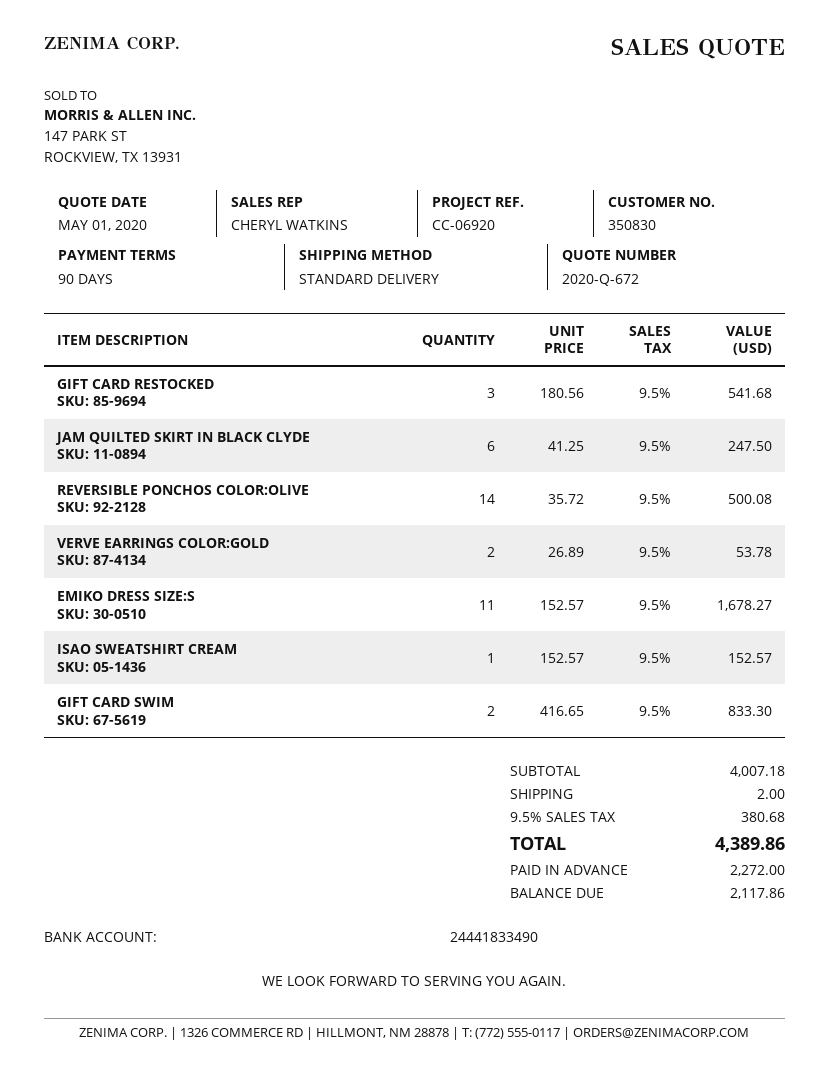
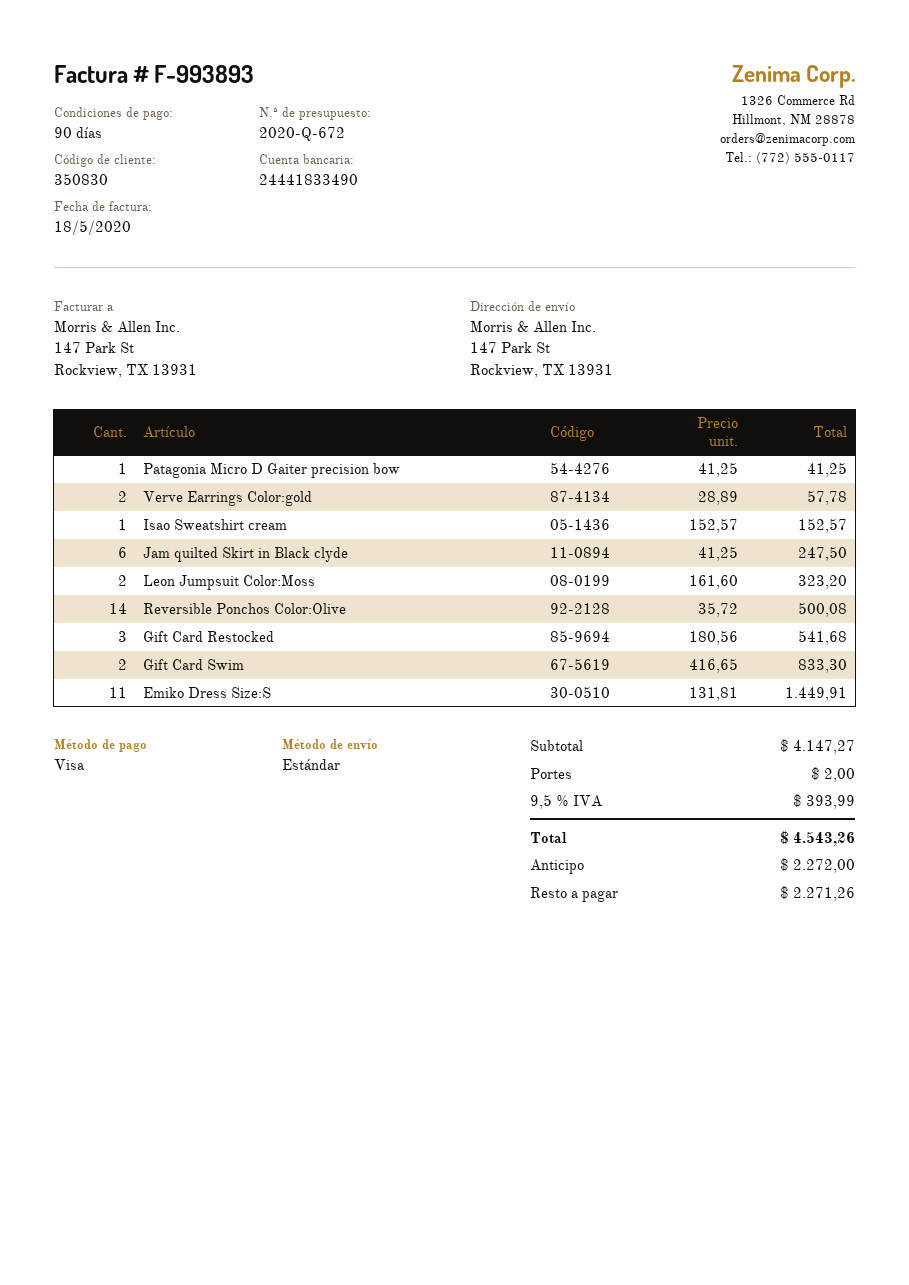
VERVE EARRINGS COLOR:GOLD: 2 x 26.89 = 53.78 -> 2 x 28.89 = 57.78
EMIKO DRESS SIZE:S: 11 x 152.57 = 1678.27 -> 11 x 131.81 = 1449.91
Patagonia Micro D Gaiter precision bow: none -> 1 x 41.25 = 41.25
Leon Jumpsuit Color:Moss: none -> 2 x 161.60 = 323.20
subtotal: 4007.18 -> 4147.27
tax: 9.5% = 380.68 -> 9.5% = 393.99
total: 4389.86 -> 4543.26
balance: 2117.86 -> 2271.26

